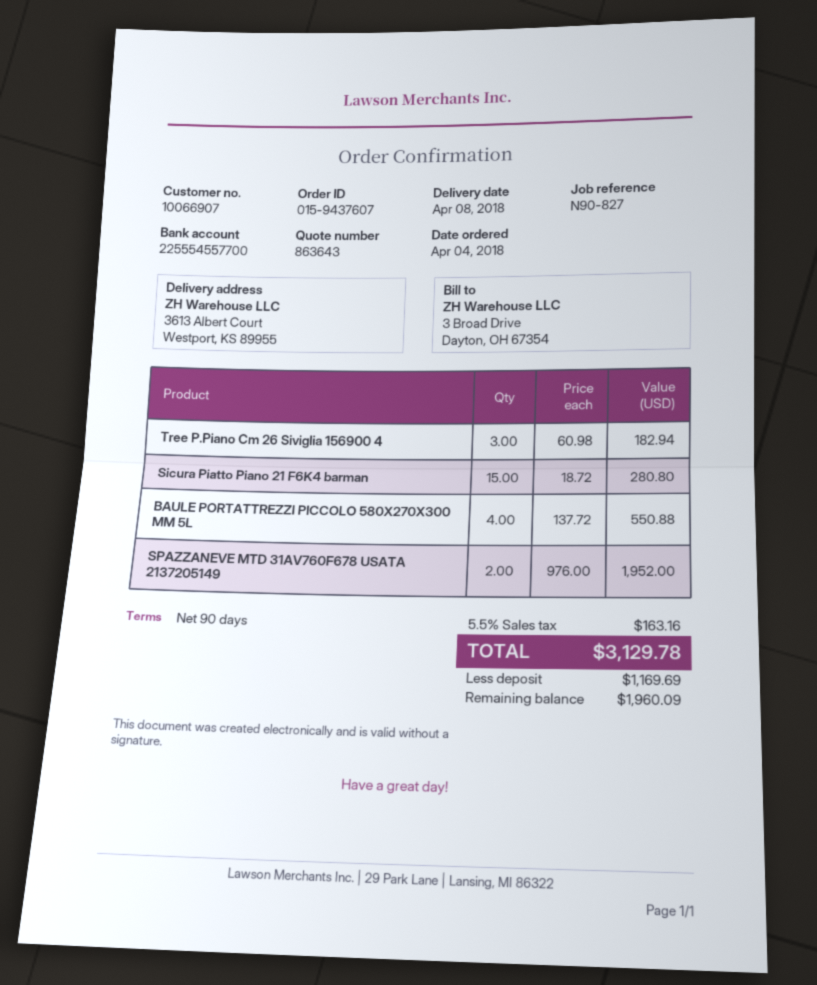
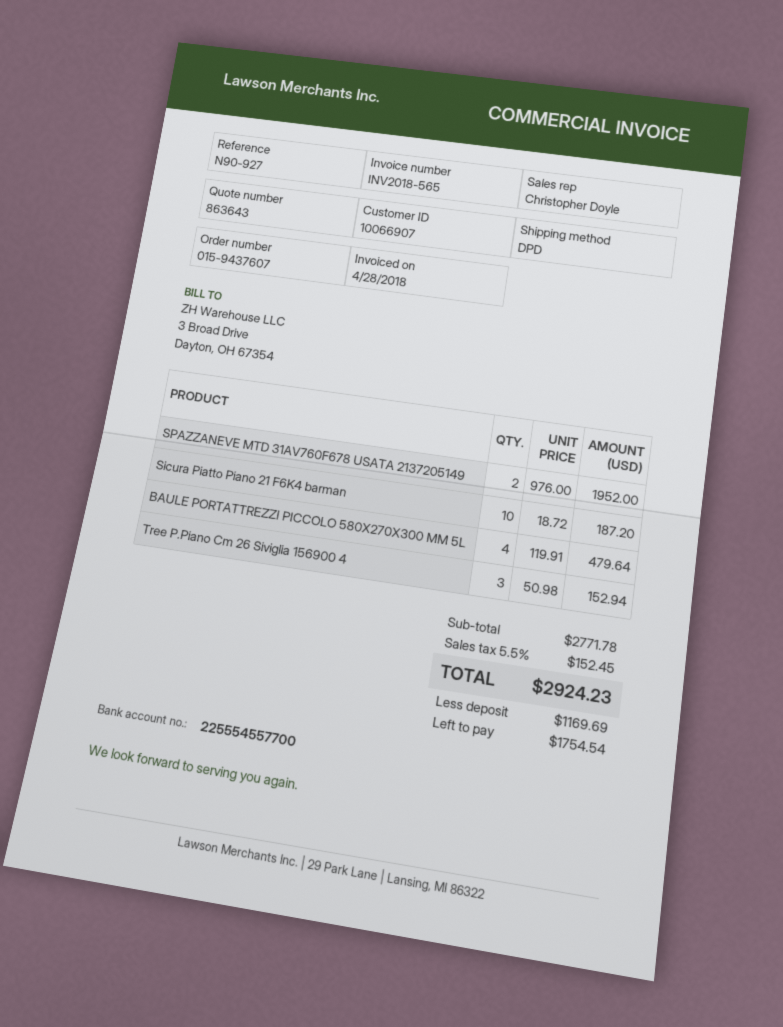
reference: N90-827 -> N90-927
Tree P.Piano Cm 26 Siviglia 156900 4: 3 x 60.98 = 182.94 -> 3 x 50.98 = 152.94
Sicura Piatto Piano 21 F6K4 barman: 15 x 18.72 = 280.80 -> 10 x 18.72 = 187.20
BAULE PORTATTREZZI PICCOLO 580X270X300 MM 5L: 4 x 137.72 = 550.88 -> 4 x 119.91 = 479.64
tax: 5.5% = 163.16 -> 5.5% = 152.45
total: 3129.78 -> 2924.23
balance: 1960.09 -> 1754.54

